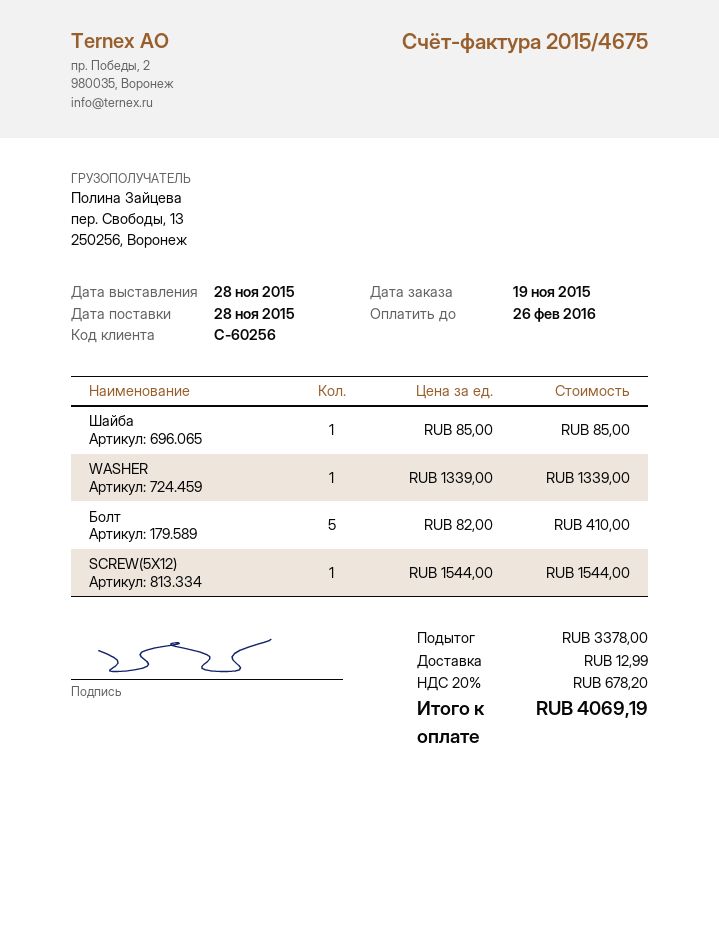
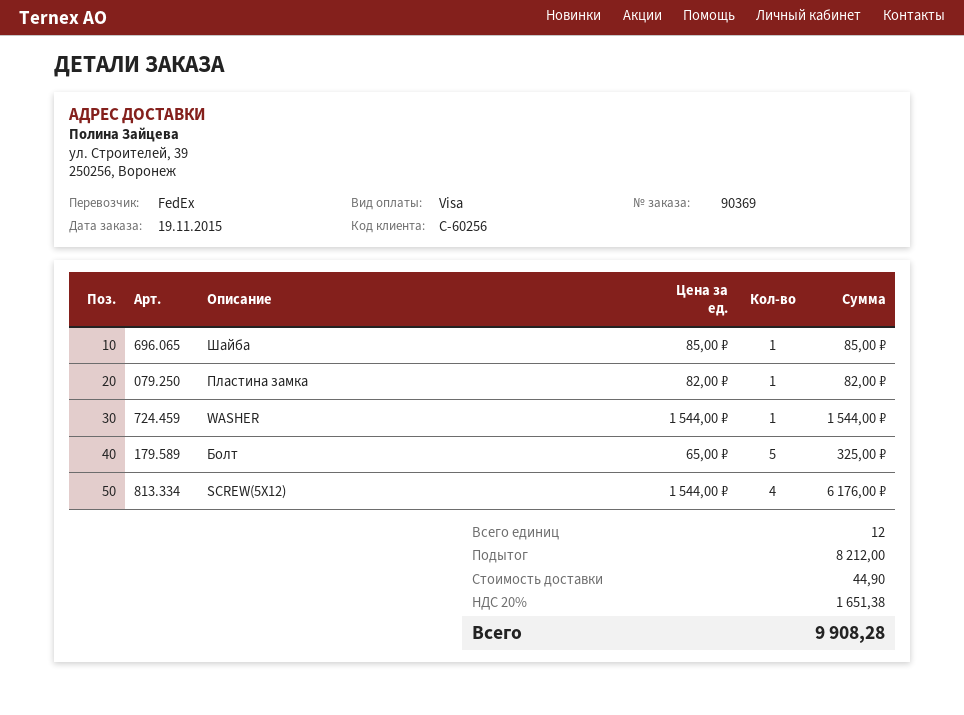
ship to: пер. Свободы, 13, 250256, Воронеж -> ул. Строителей, 39, 250256, Воронеж
WASHER: 1 x 1339.00 = 1339.00 -> 1 x 1544.00 = 1544.00
Болт: 5 x 82.00 = 410.00 -> 5 x 65.00 = 325.00
SCREW(5X12): 1 x 1544.00 = 1544.00 -> 4 x 1544.00 = 6176.00
Пластина замка: none -> 1 x 82.00 = 82.00
subtotal: 3378.00 -> 8212.00
shipping: 12.99 -> 44.90
tax: 20% = 678.20 -> 20% = 1651.38
total: 4069.19 -> 9908.28

